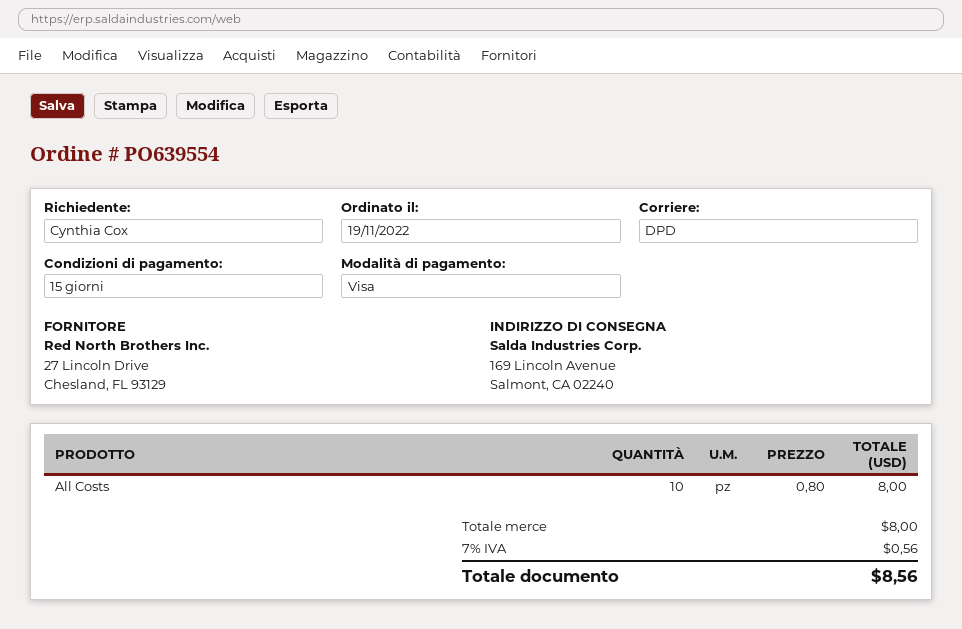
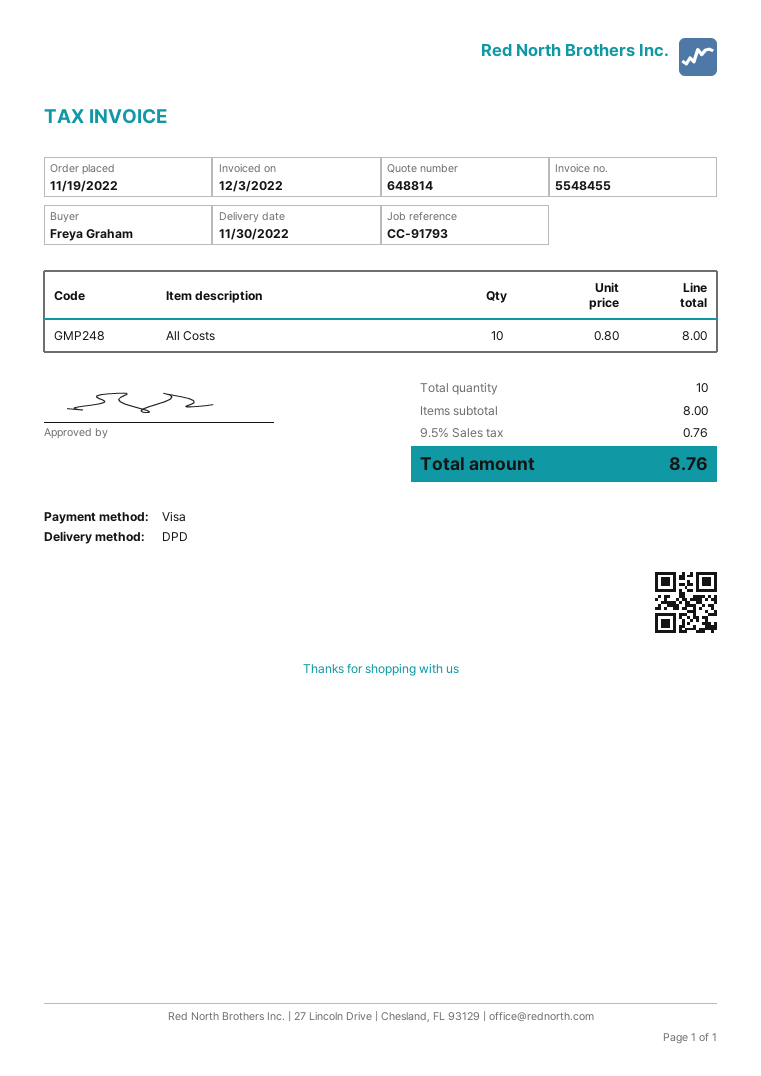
ordered by: Cynthia Cox -> Freya Graham
tax: 7% = 0.56 -> 9.5% = 0.76
total: 8.56 -> 8.76

